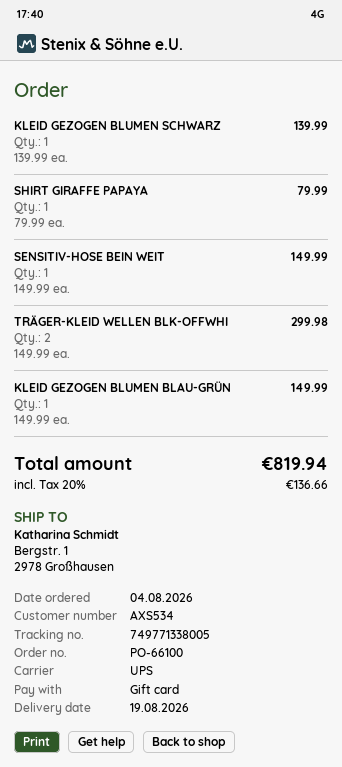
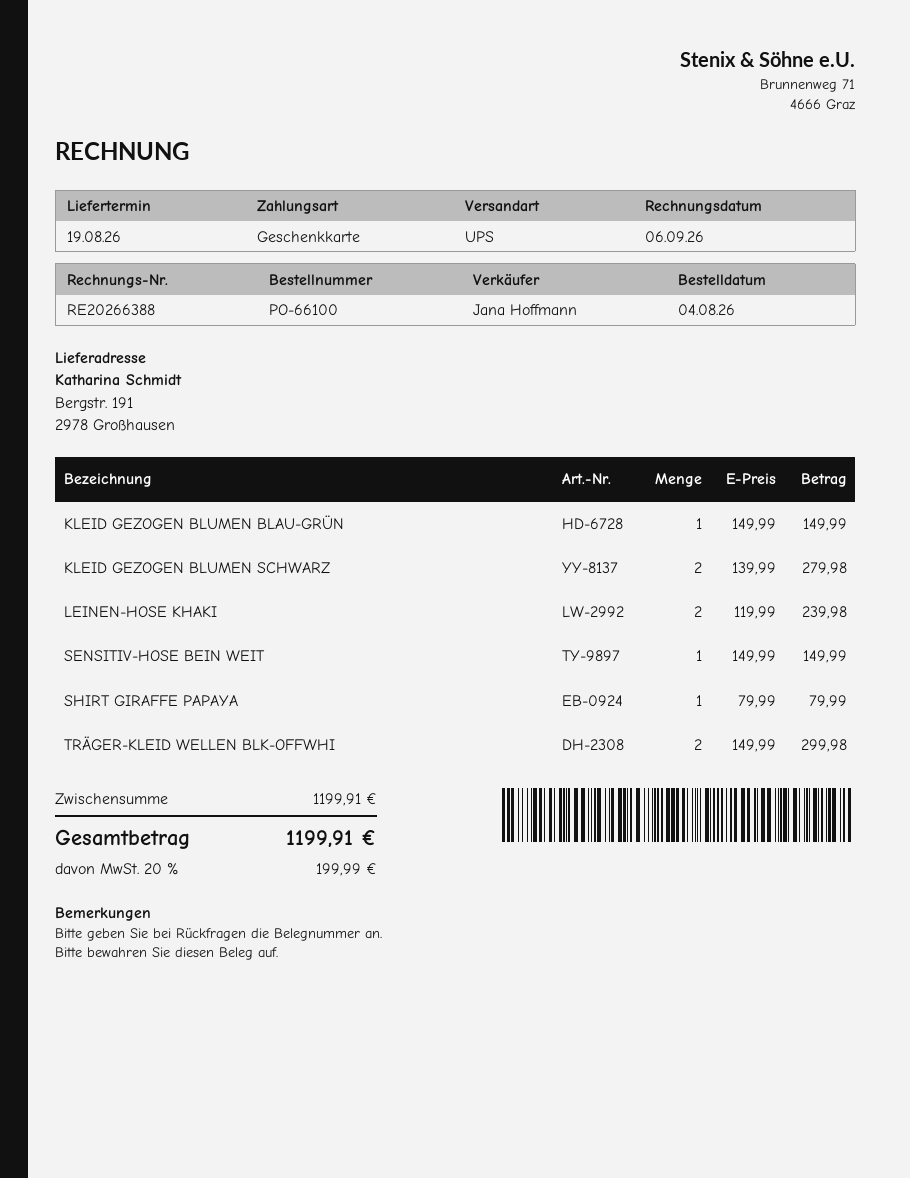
ship to: Bergstr. 1, 2978 Großhausen -> Bergstr. 191, 2978 Großhausen
KLEID GEZOGEN BLUMEN SCHWARZ: 1 x 139.99 = 139.99 -> 2 x 139.99 = 279.98
LEINEN-HOSE KHAKI: none -> 2 x 119.99 = 239.98
tax: 20% = 136.66 -> 20% = 199.99
total: 819.94 -> 1199.91

